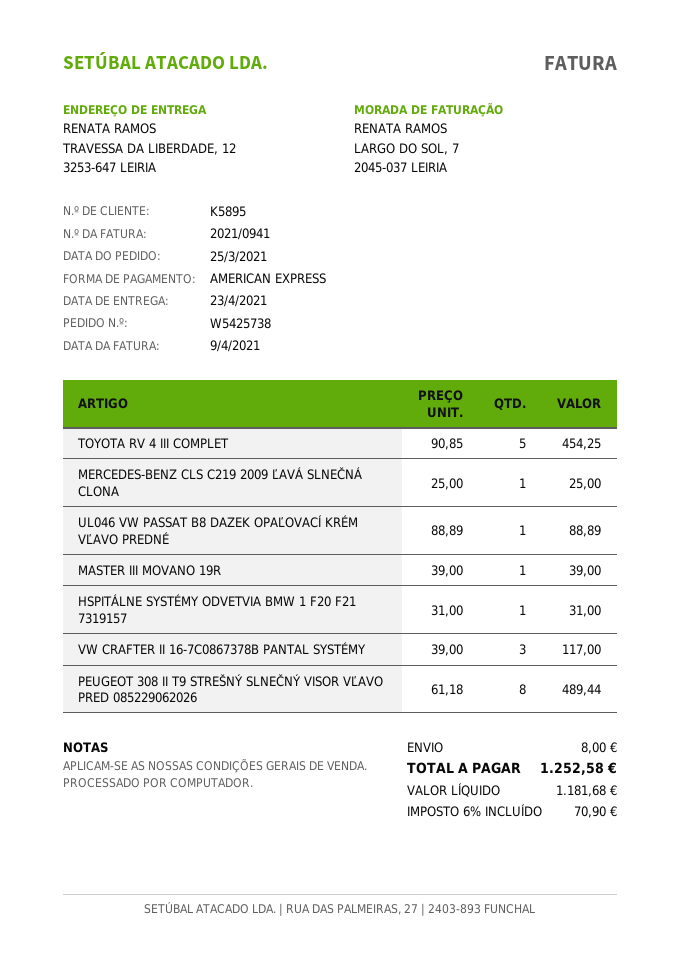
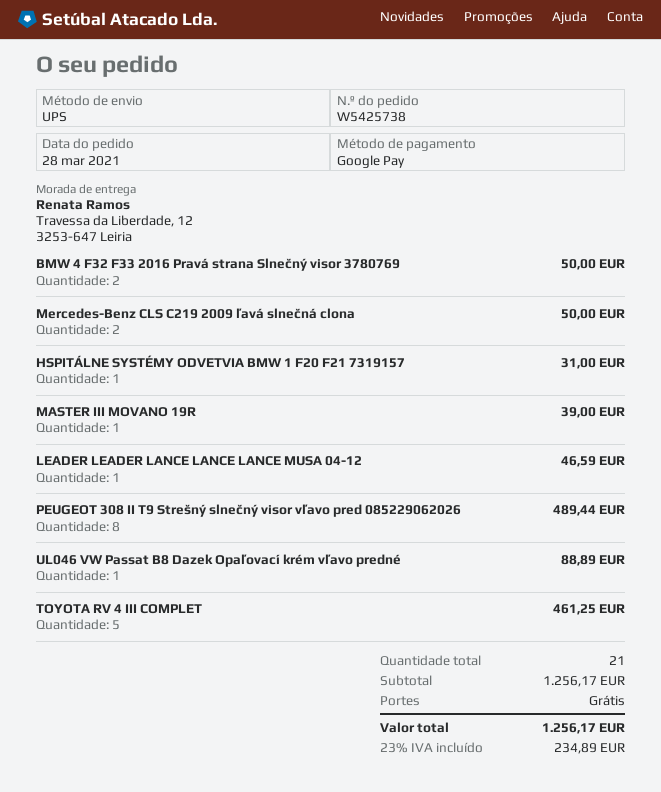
order date: 2021-03-25 -> 2021-03-28
payment method: American Express -> Google Pay
TOYOTA RV 4 III COMPLET: 5 for 454.25 -> 5 for 461.25
MERCEDES-BENZ CLS C219 2009 ĽAVÁ SLNEČNÁ CLONA: 1 for 25.00 -> 2 for 50.00
VW CRAFTER II 16-7C0867378B PANTAL SYSTÉMY: 3 for 117.00 -> none
BMW 4 F32 F33 2016 Pravá strana Slnečný visor 3780769: none -> 2 for 50.00
LEADER LEADER LANCE LANCE LANCE MUSA 04-12: none -> 1 for 46.59
shipping: 8.00 -> 0.00
tax: 6% = 70.90 -> 23% = 234.89
total: 1252.58 -> 1256.17

